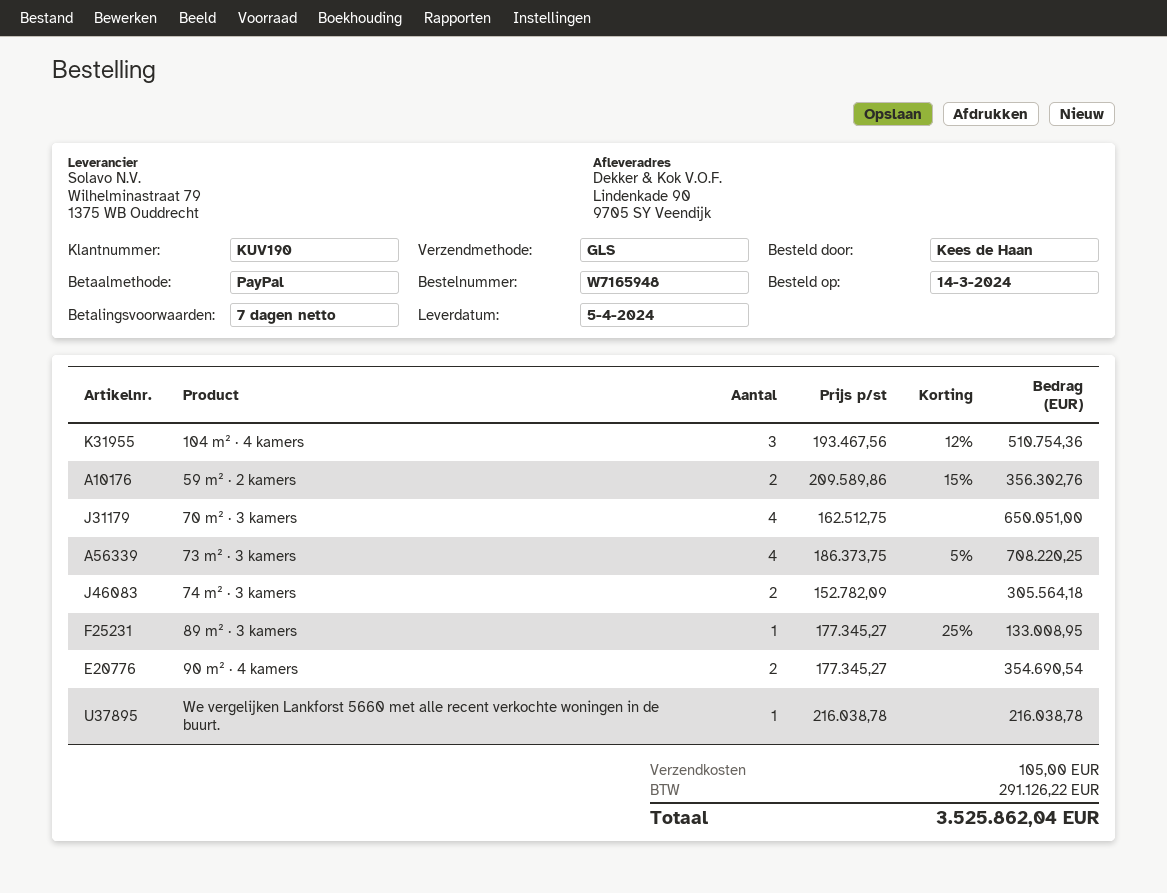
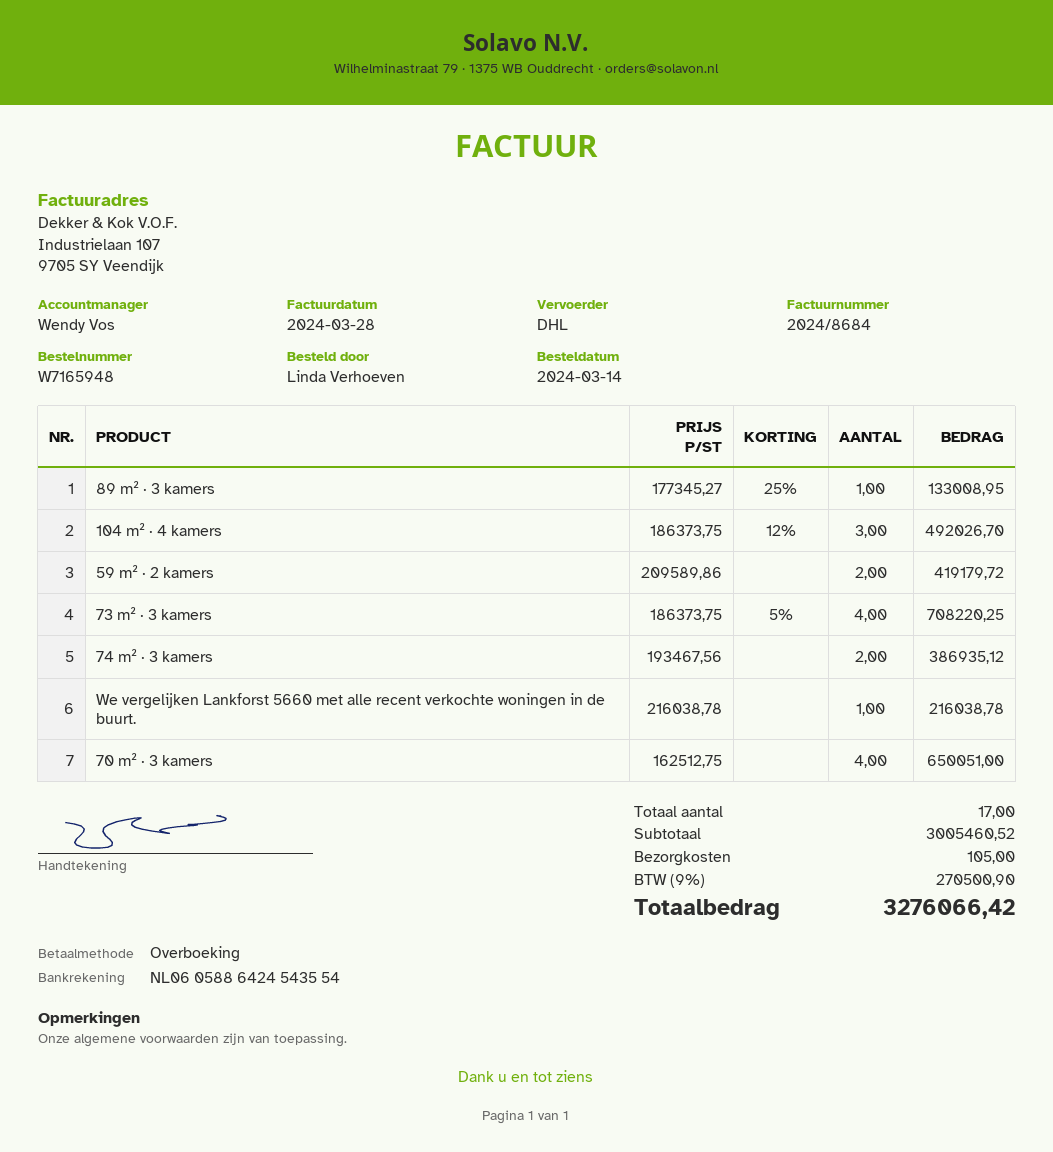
ordered by: Kees de Haan -> Linda Verhoeven
payment method: PayPal -> bank transfer
shipping method: GLS -> DHL
104 m² · 4 kamers: 3 x 193467.56 - 12% = 510754.36 -> 3 x 186373.75 - 12% = 492026.70
59 m² · 2 kamers: 2 x 209589.86 - 15% = 356302.76 -> 2 x 209589.86 = 419179.72
74 m² · 3 kamers: 2 x 152782.09 = 305564.18 -> 2 x 193467.56 = 386935.12
90 m² · 4 kamers: 2 x 177345.27 = 354690.54 -> none
tax: 291126.22 -> 270500.90
total: 3525862.04 -> 3276066.42

